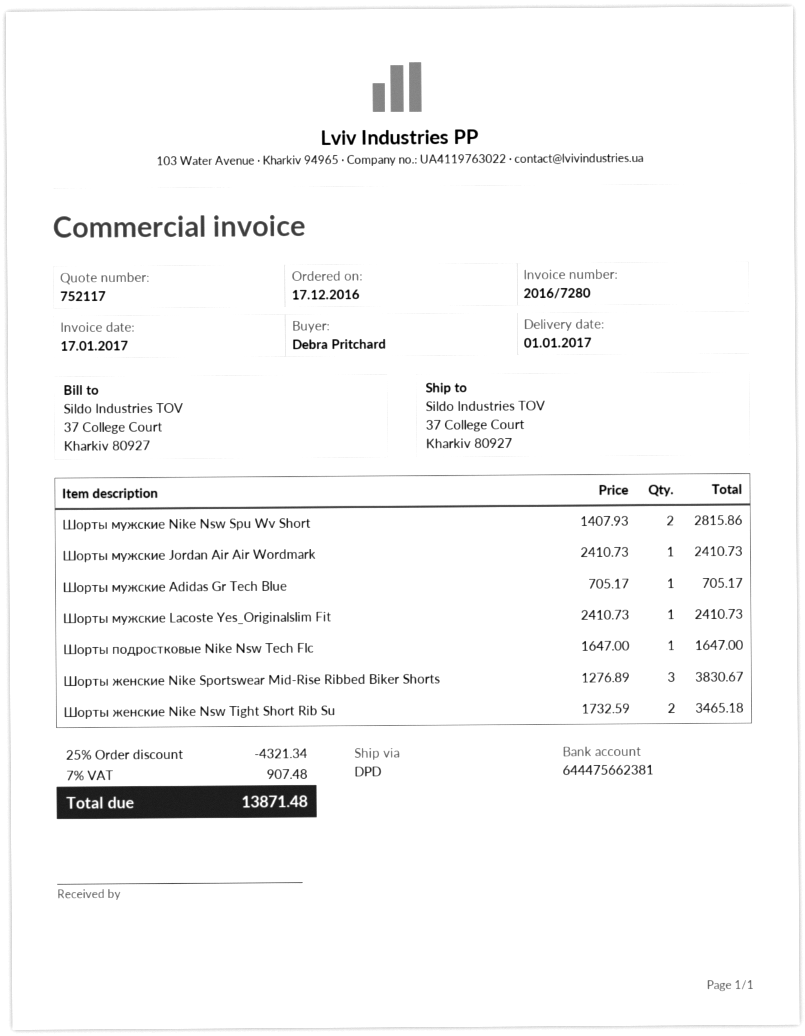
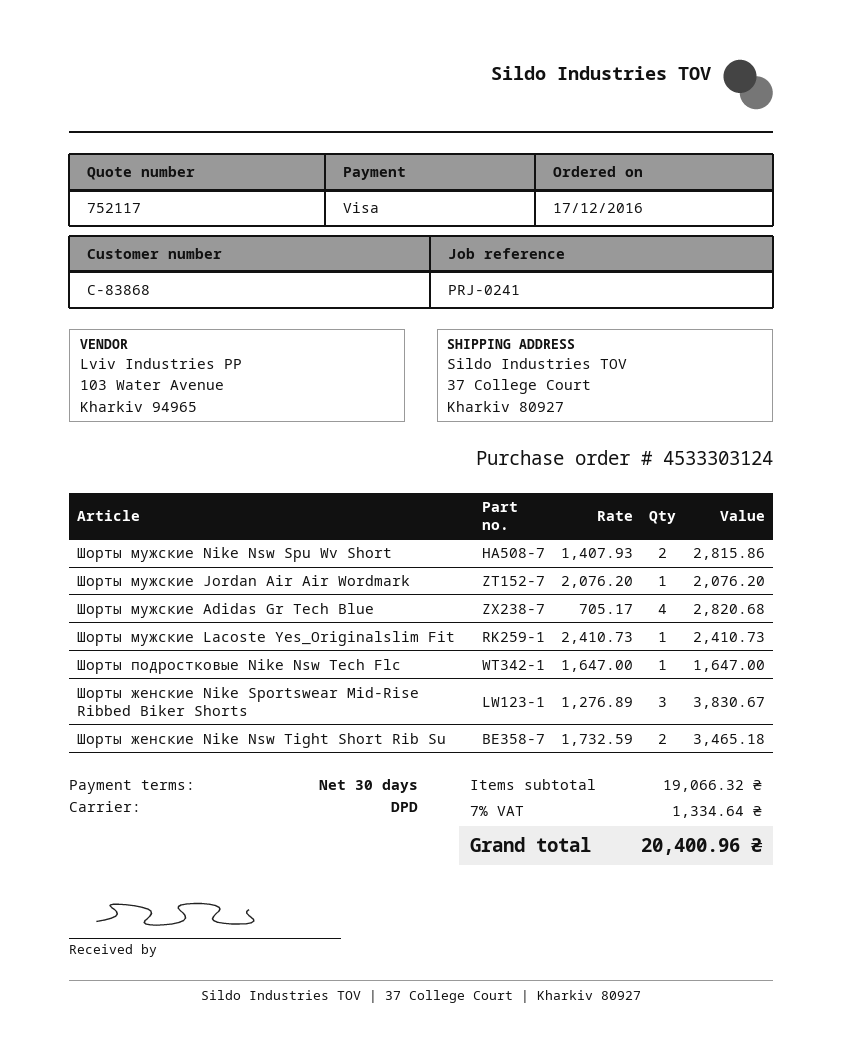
Шорты мужские Jordan Air Air Wordmark: 1 x 2410.73 = 2410.73 -> 1 x 2076.20 = 2076.20
Шорты мужские Adidas Gr Tech Blue: 1 x 705.17 = 705.17 -> 4 x 705.17 = 2820.68
discount: 25% = 4321.34 -> none
tax: 7% = 907.48 -> 7% = 1334.64
total: 13871.48 -> 20400.96

